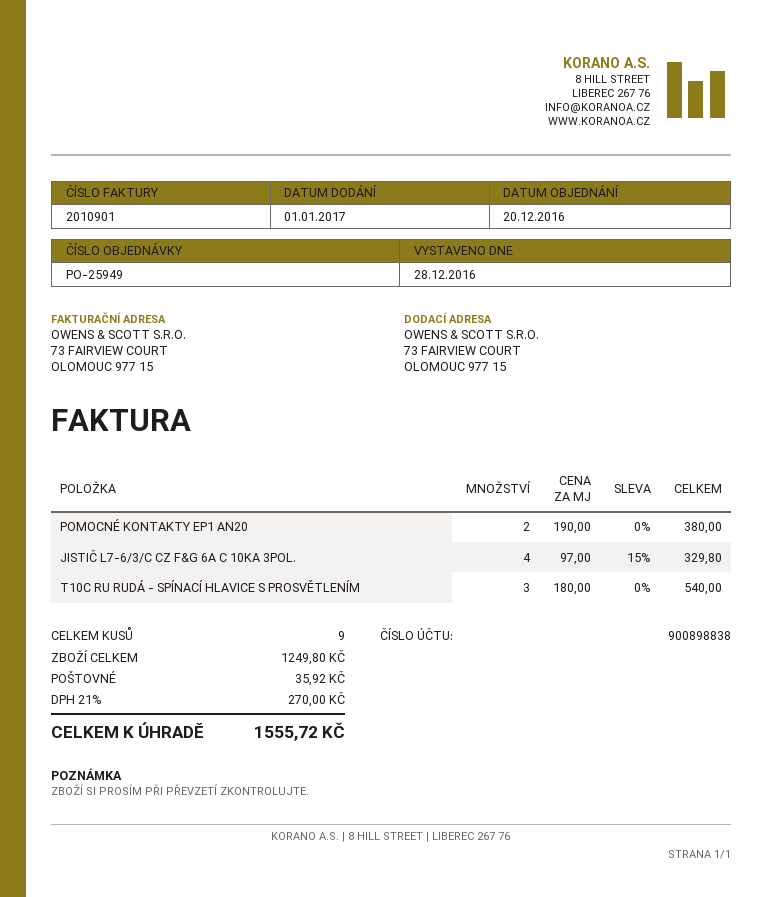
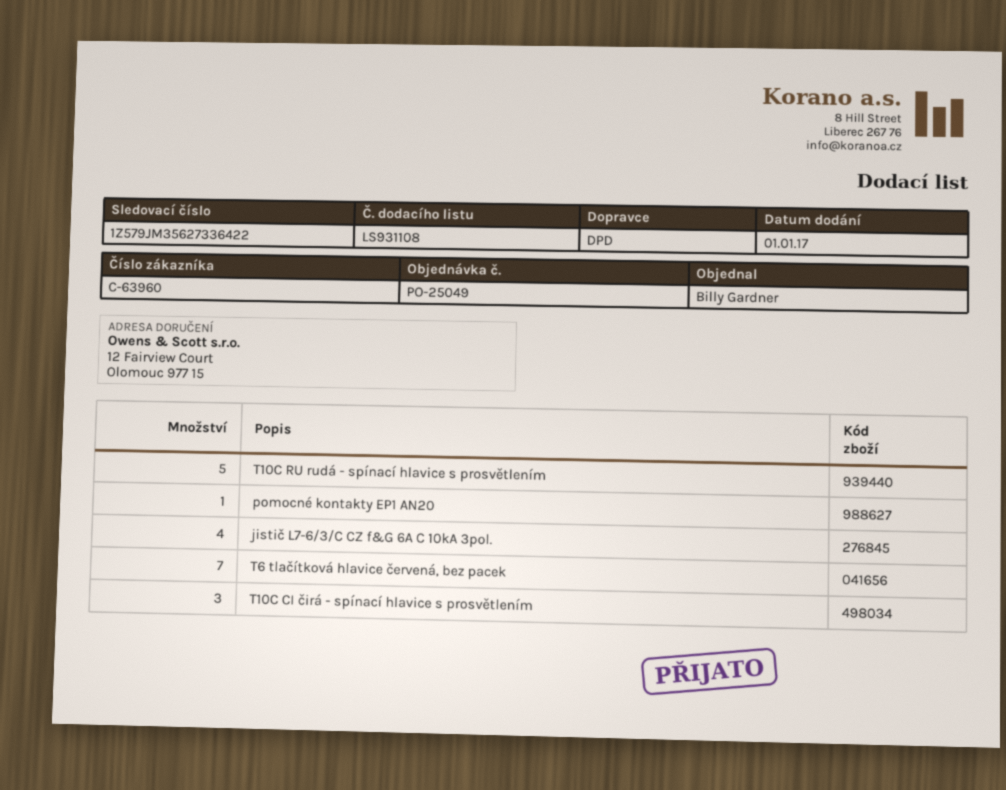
order number: PO-25949 -> PO-25049
ship to: 73 FAIRVIEW COURT, OLOMOUC 977 15 -> 12 Fairview Court, Olomouc 977 15
POMOCNÉ KONTAKTY EP1 AN20: 2 -> 1
T10C RU RUDÁ - SPÍNACÍ HLAVICE S PROSVĚTLENÍM: 3 -> 5
T6 tlačítková hlavice červená, bez pacek: none -> 7
T10C CI čirá - spínací hlavice s prosvětlením: none -> 3

